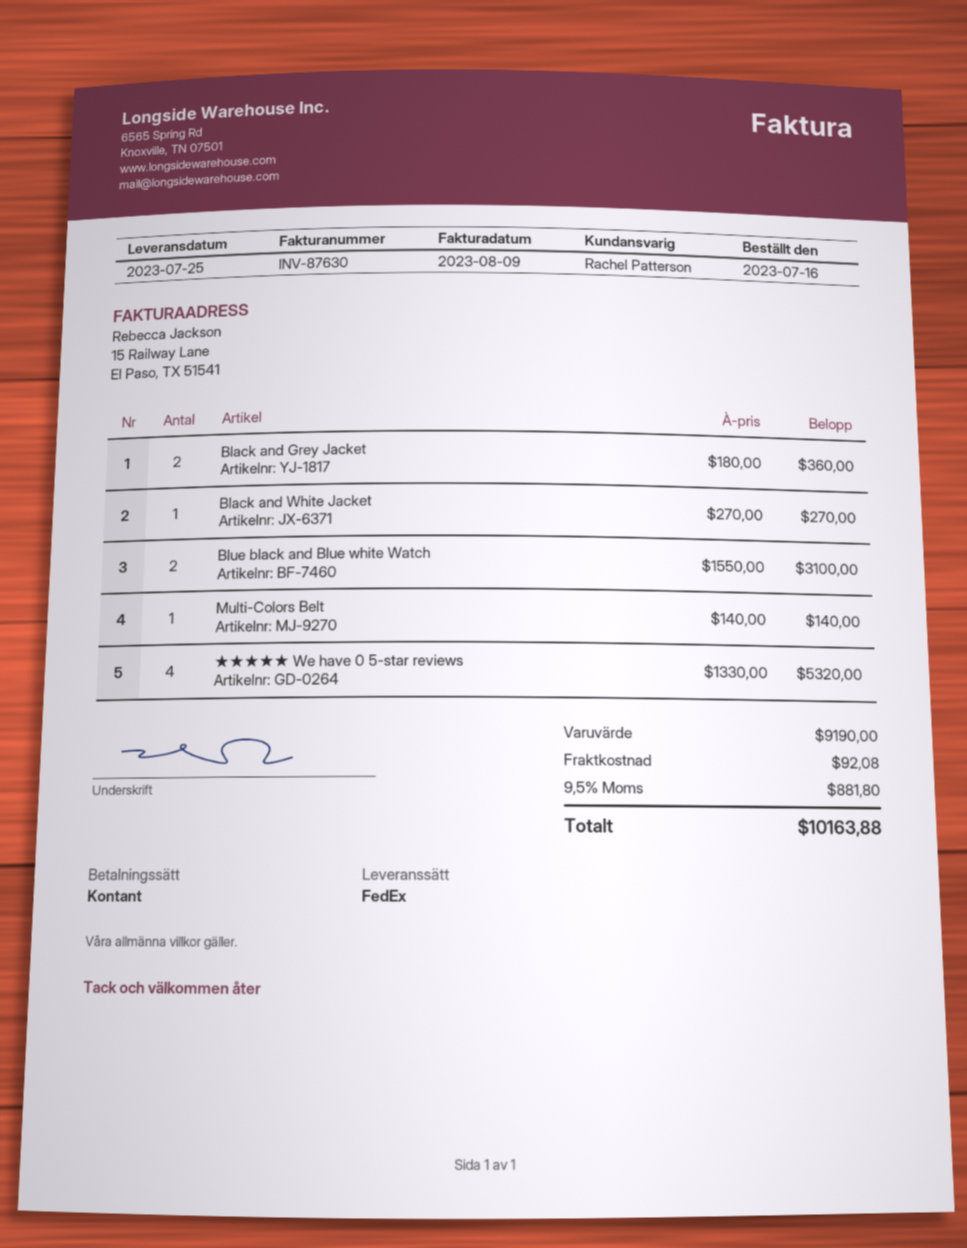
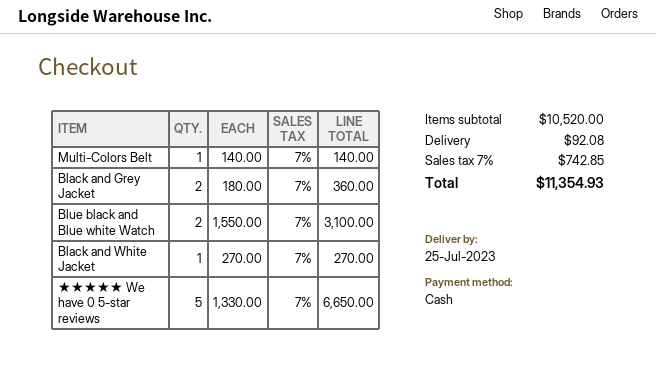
★★★★★ We have 0 5-star reviews: 4 x 1330.00 = 5320.00 -> 5 x 1330.00 = 6650.00
subtotal: 9190.00 -> 10520.00
tax: 9.5% = 881.80 -> 7% = 742.85
total: 10163.88 -> 11354.93

